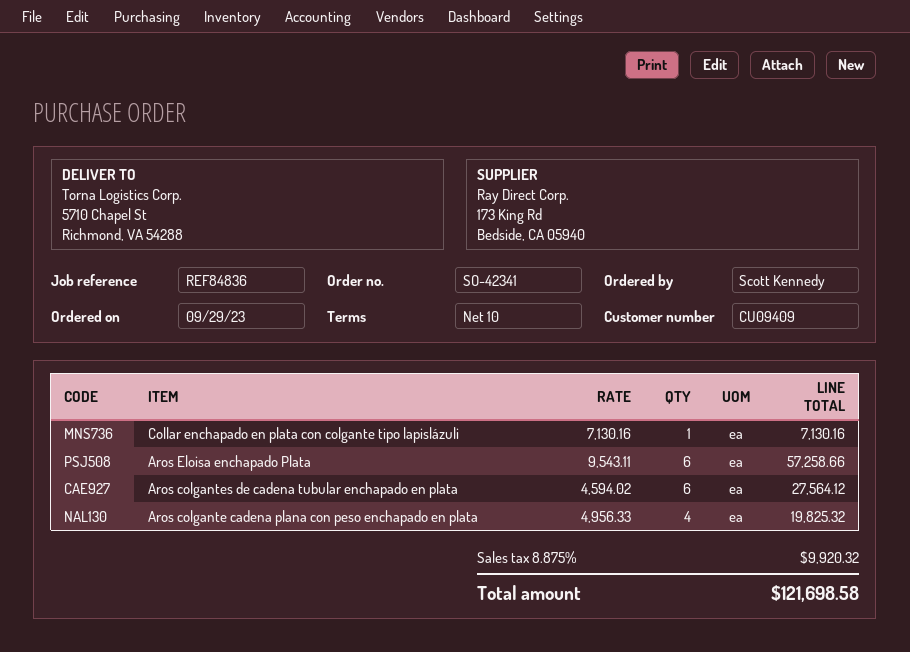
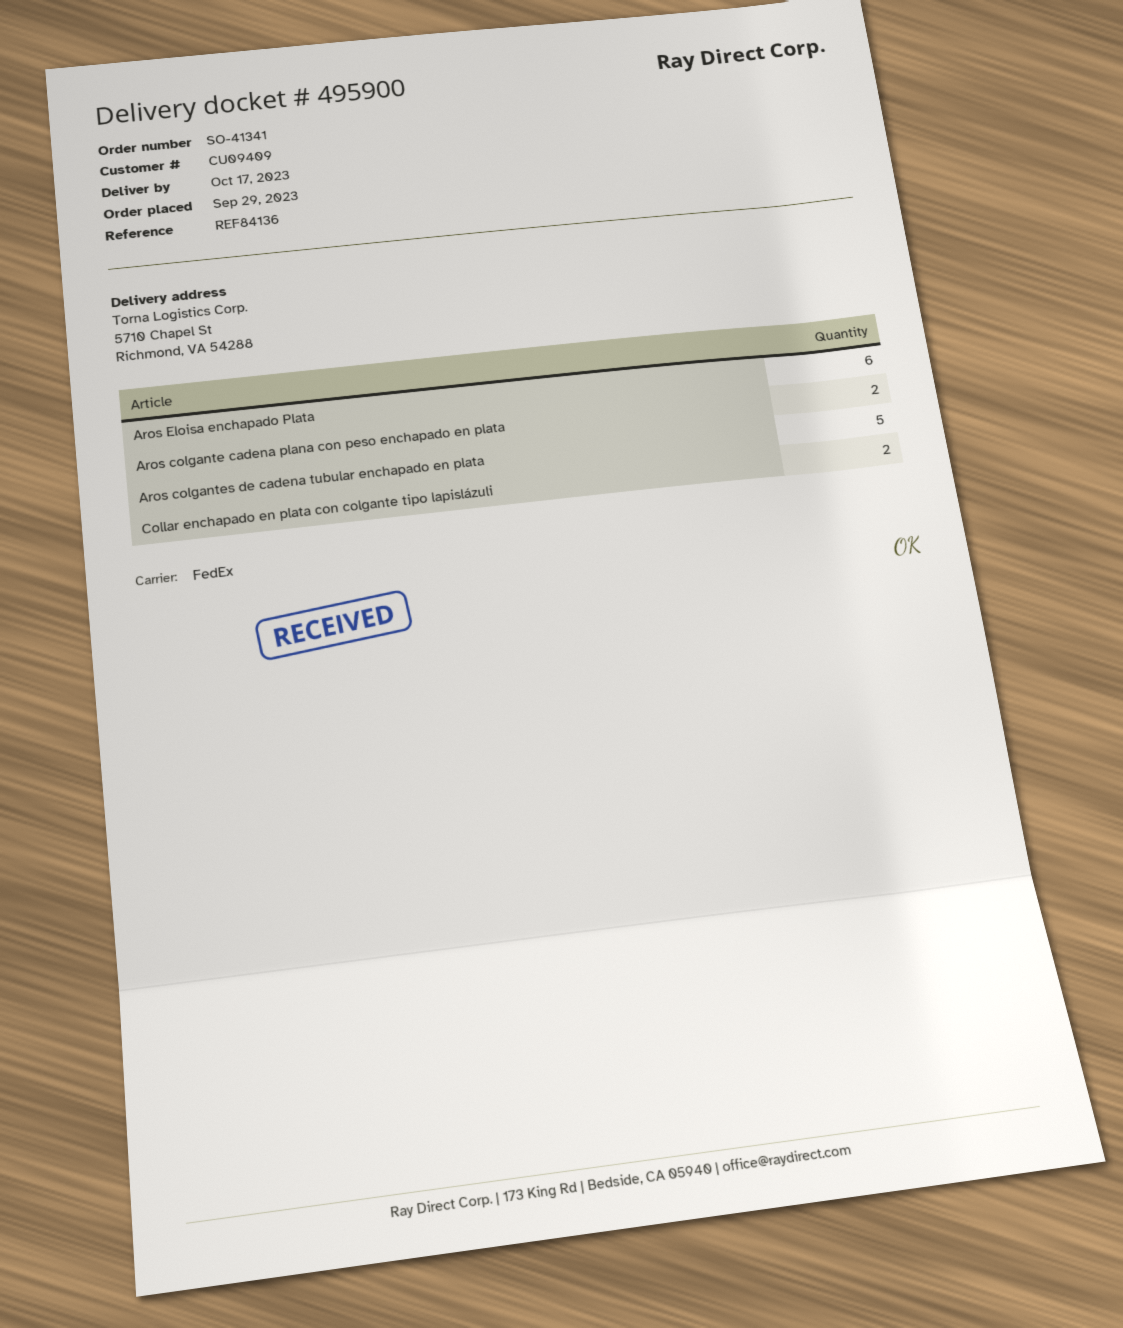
order number: SO-42341 -> SO-41341
reference: REF84836 -> REF84136
Collar enchapado en plata con colgante tipo lapislázuli: 1 -> 2
Aros colgantes de cadena tubular enchapado en plata: 6 -> 5
Aros colgante cadena plana con peso enchapado en plata: 4 -> 2

